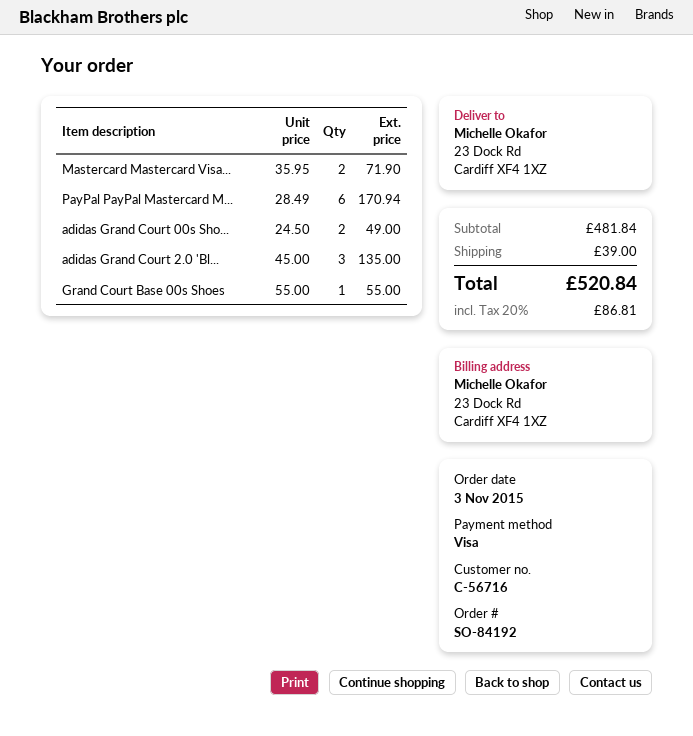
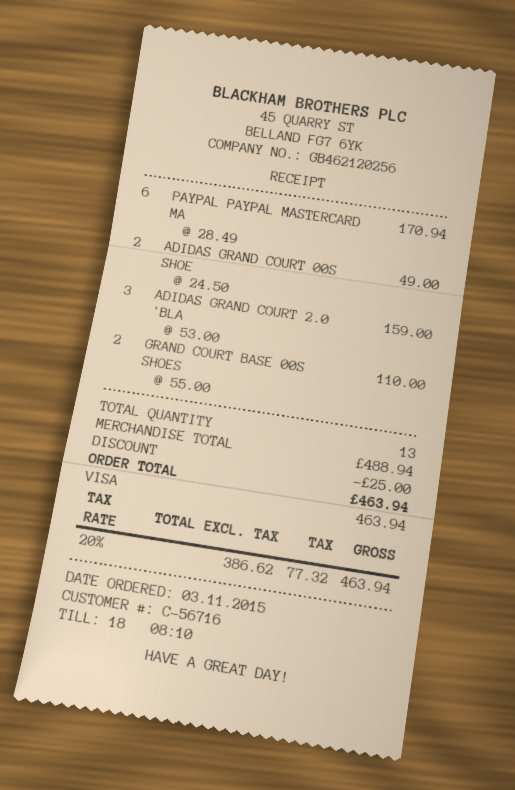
Mastercard Mastercard Visa...: 2 x 35.95 = 71.90 -> none
adidas Grand Court 2.0 'Bl...: 3 x 45.00 = 135.00 -> 3 x 53.00 = 159.00
Grand Court Base 00s Shoes: 1 x 55.00 = 55.00 -> 2 x 55.00 = 110.00
subtotal: 481.84 -> 488.94
discount: none -> 25.00
shipping: 39.00 -> none
tax: 20% = 86.81 -> 20% = 77.32
total: 520.84 -> 463.94

